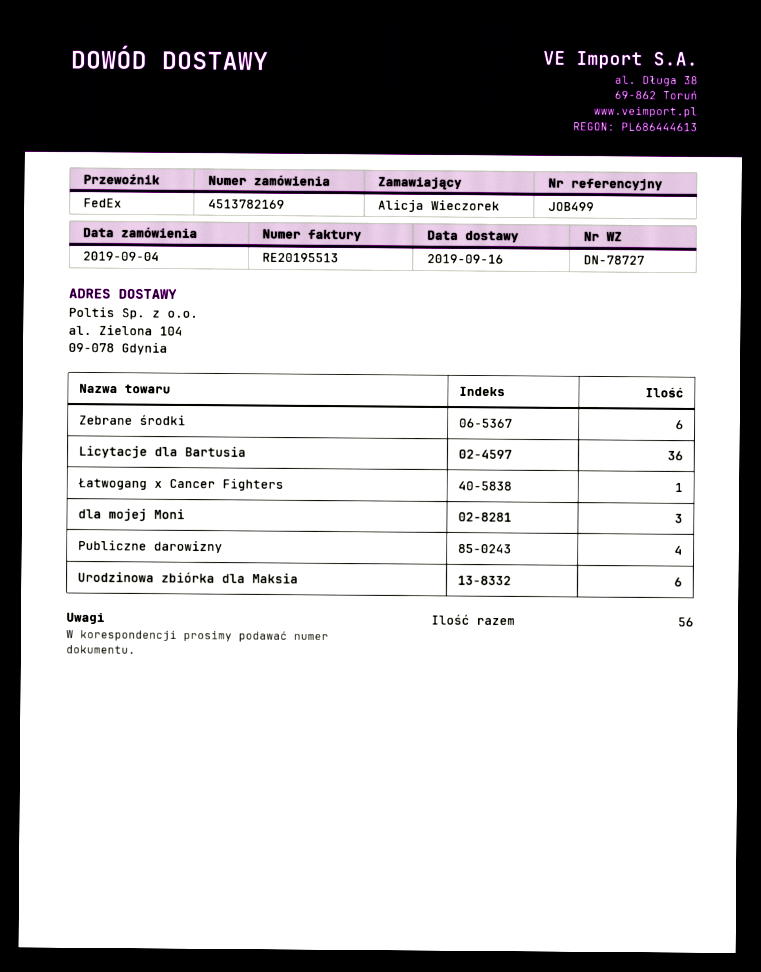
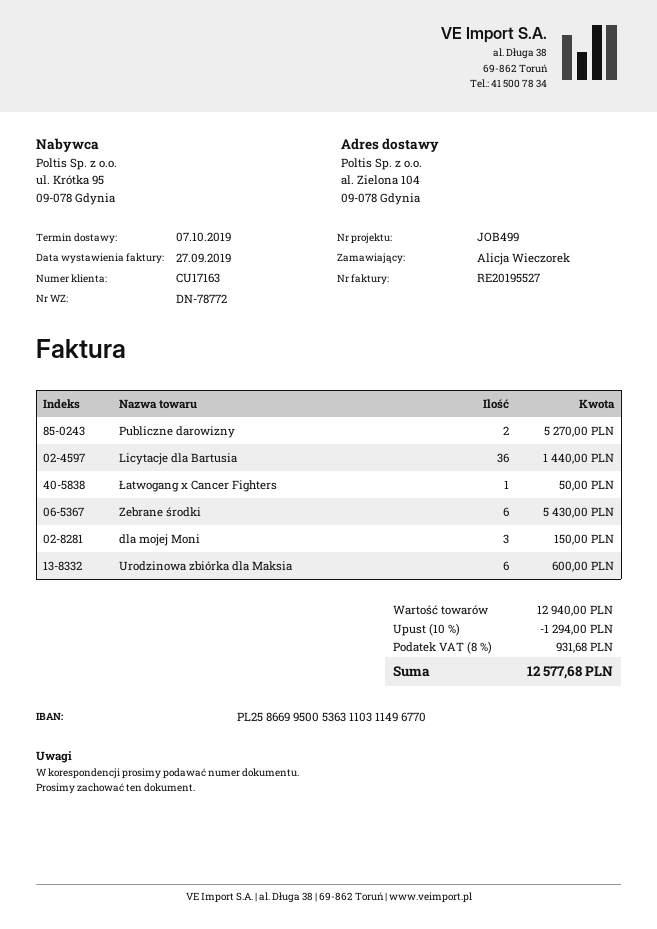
delivery note number: DN-78727 -> DN-78772
delivery date: 2019-09-16 -> 2019-10-07
invoice number: RE20195513 -> RE20195527
Publiczne darowizny: 4 -> 2

